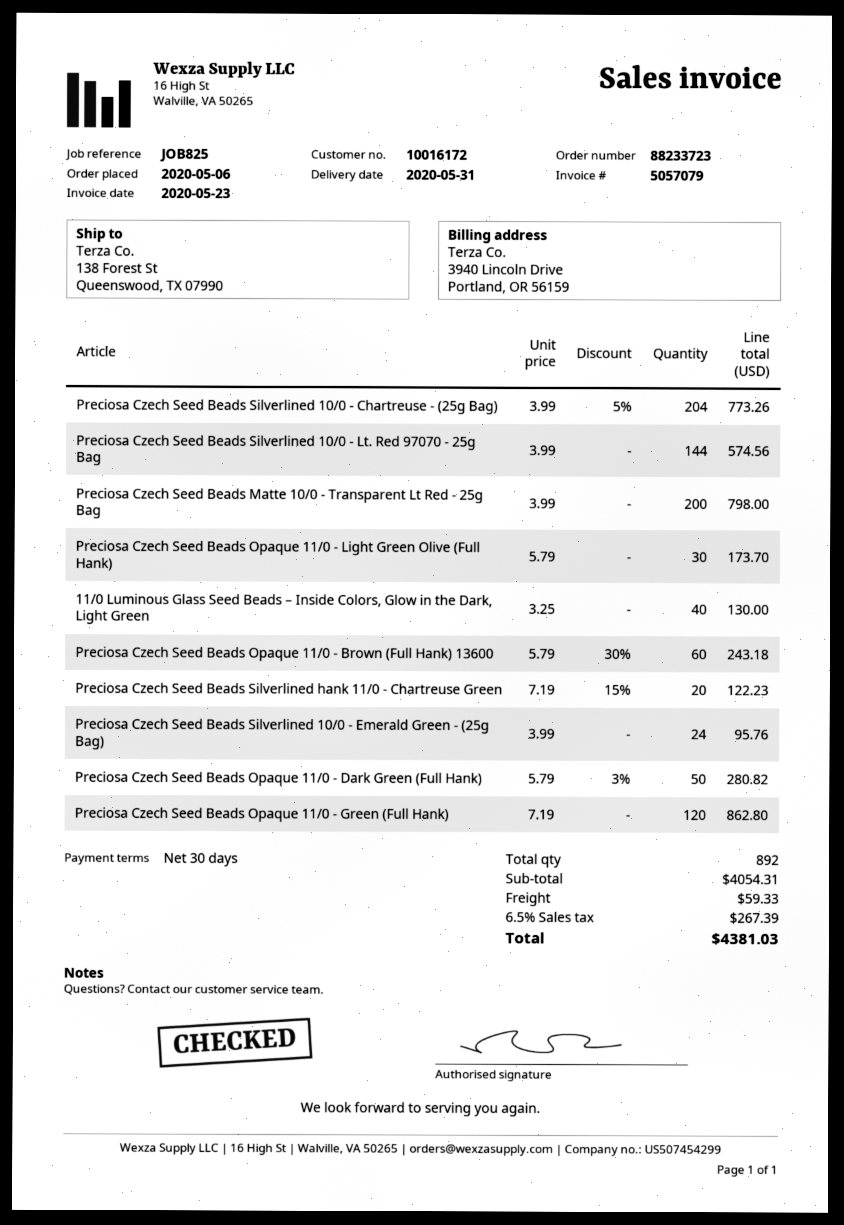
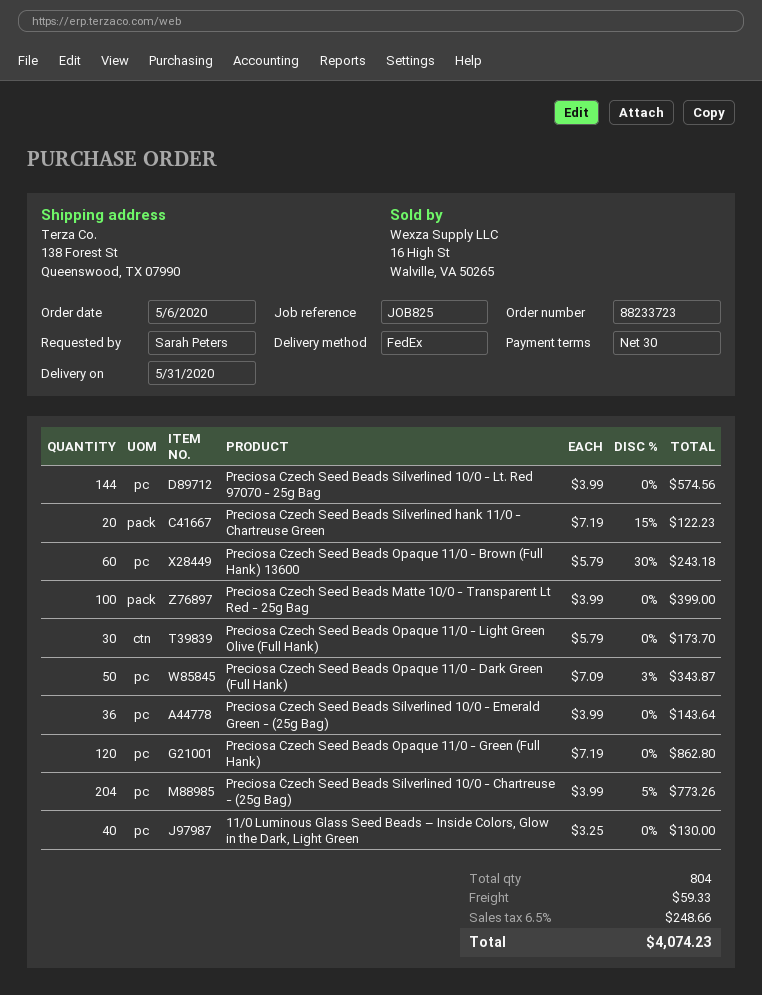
Preciosa Czech Seed Beads Matte 10/0 - Transparent Lt Red - 25g Bag: 200 x 3.99 = 798.00 -> 100 x 3.99 = 399.00
Preciosa Czech Seed Beads Silverlined 10/0 - Emerald Green - (25g Bag): 24 x 3.99 = 95.76 -> 36 x 3.99 = 143.64
Preciosa Czech Seed Beads Opaque 11/0 - Dark Green (Full Hank): 50 x 5.79 - 3% = 280.82 -> 50 x 7.09 - 3% = 343.87
total quantity: 892 -> 804
tax: 6.5% = 267.39 -> 6.5% = 248.66
total: 4381.03 -> 4074.23

